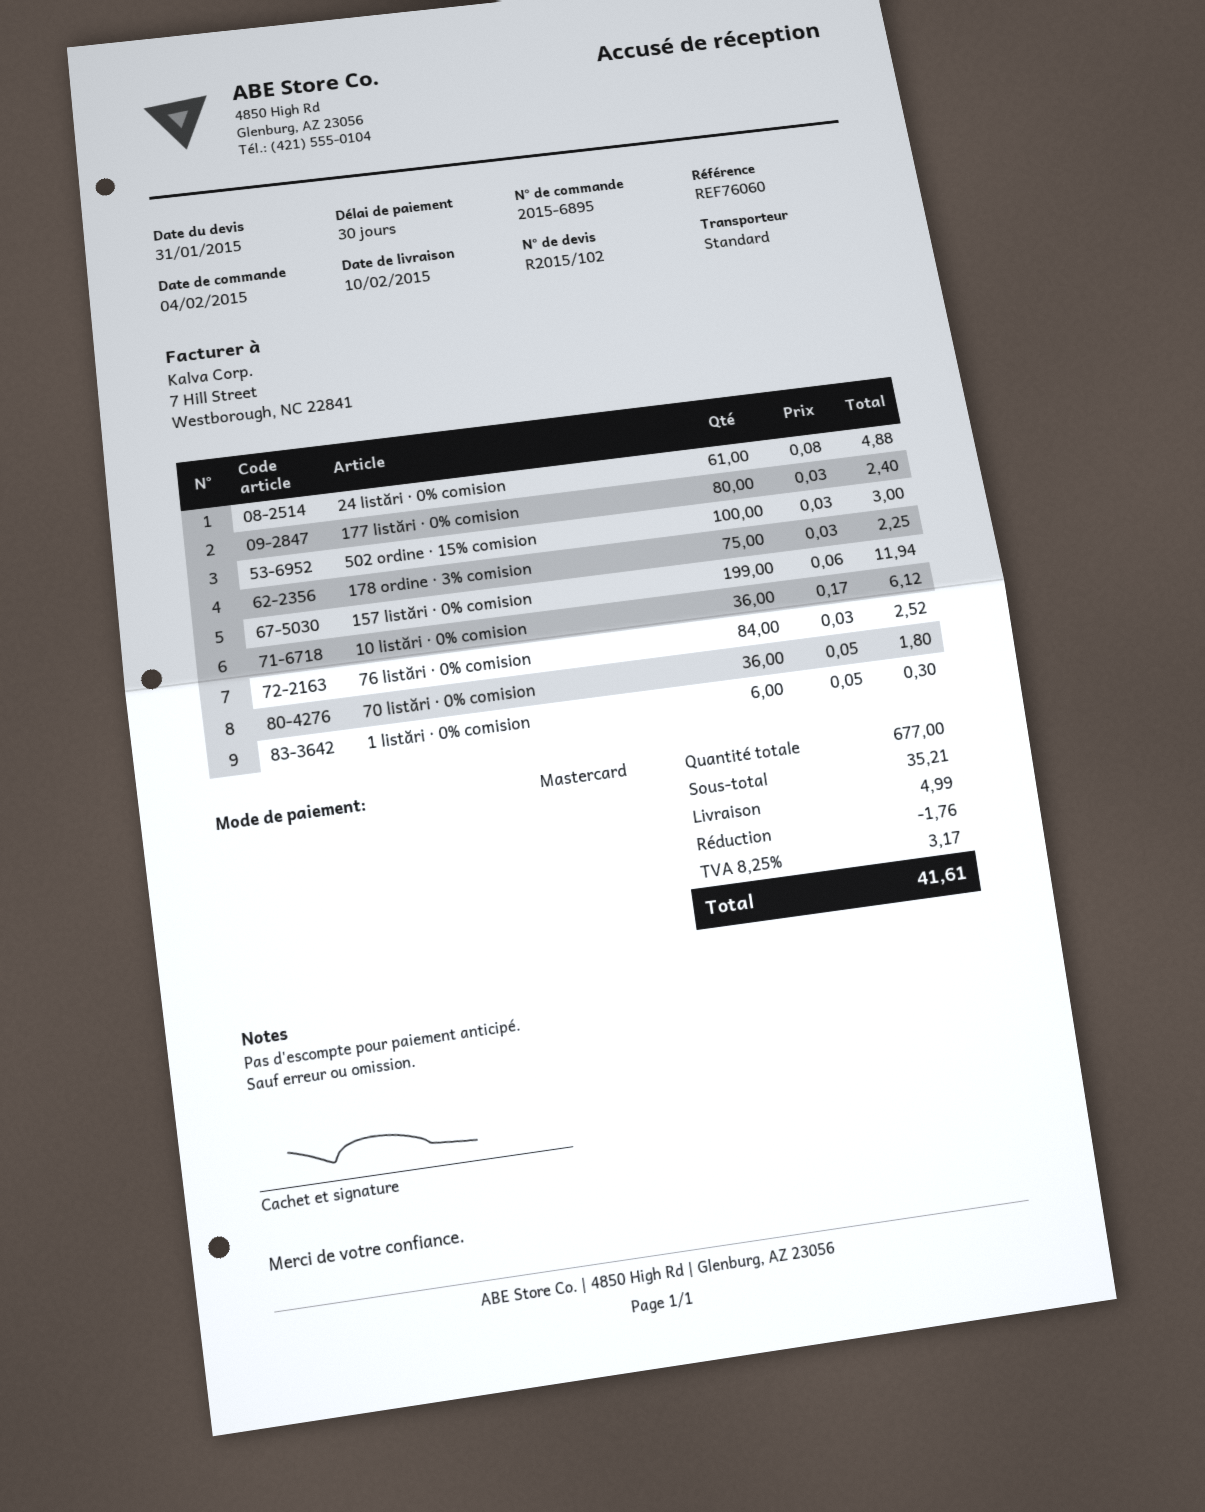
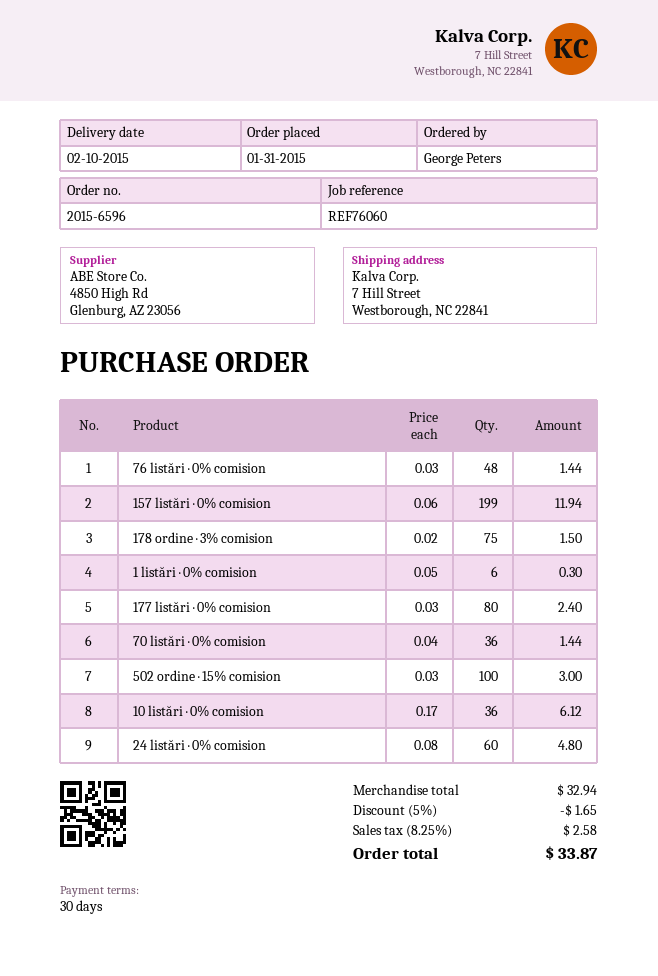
order number: 2015-6895 -> 2015-6596
order date: 2015-02-04 -> 2015-01-31
24 listări · 0% comision: 61 x 0.08 = 4.88 -> 60 x 0.08 = 4.80
178 ordine · 3% comision: 75 x 0.03 = 2.25 -> 75 x 0.02 = 1.50
76 listări · 0% comision: 84 x 0.03 = 2.52 -> 48 x 0.03 = 1.44
70 listări · 0% comision: 36 x 0.05 = 1.80 -> 36 x 0.04 = 1.44
subtotal: 35.21 -> 32.94
discount: 1.76 -> 1.65
shipping: 4.99 -> none
tax: 8.25% = 3.17 -> 8.25% = 2.58
total: 41.61 -> 33.87

